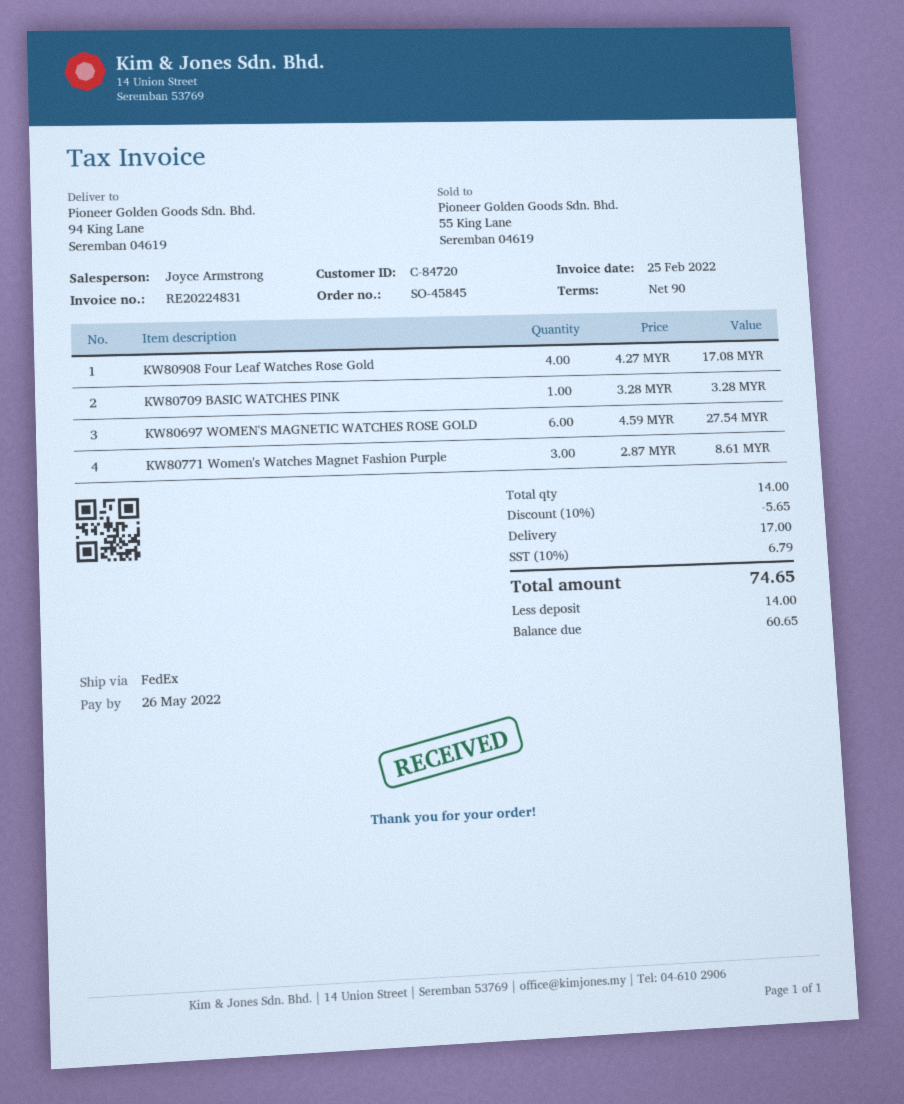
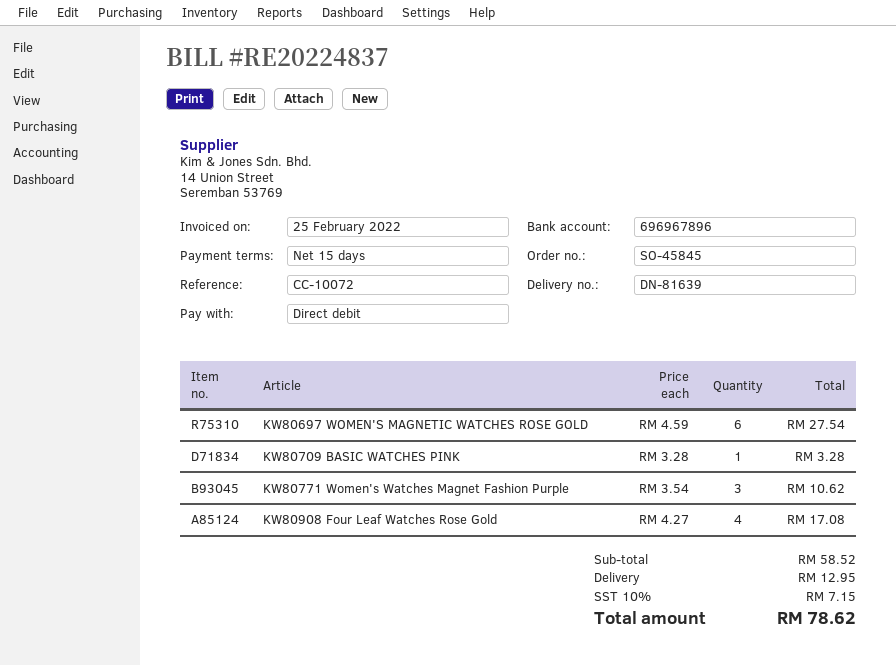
invoice number: RE20224831 -> RE20224837
payment terms: 90 days -> 15 days
KW80771 Women's Watches Magnet Fashion Purple: 3 x 2.87 = 8.61 -> 3 x 3.54 = 10.62
discount: 10% = 5.65 -> none
shipping: 17.00 -> 12.95
tax: 10% = 6.79 -> 10% = 7.15
total: 74.65 -> 78.62

